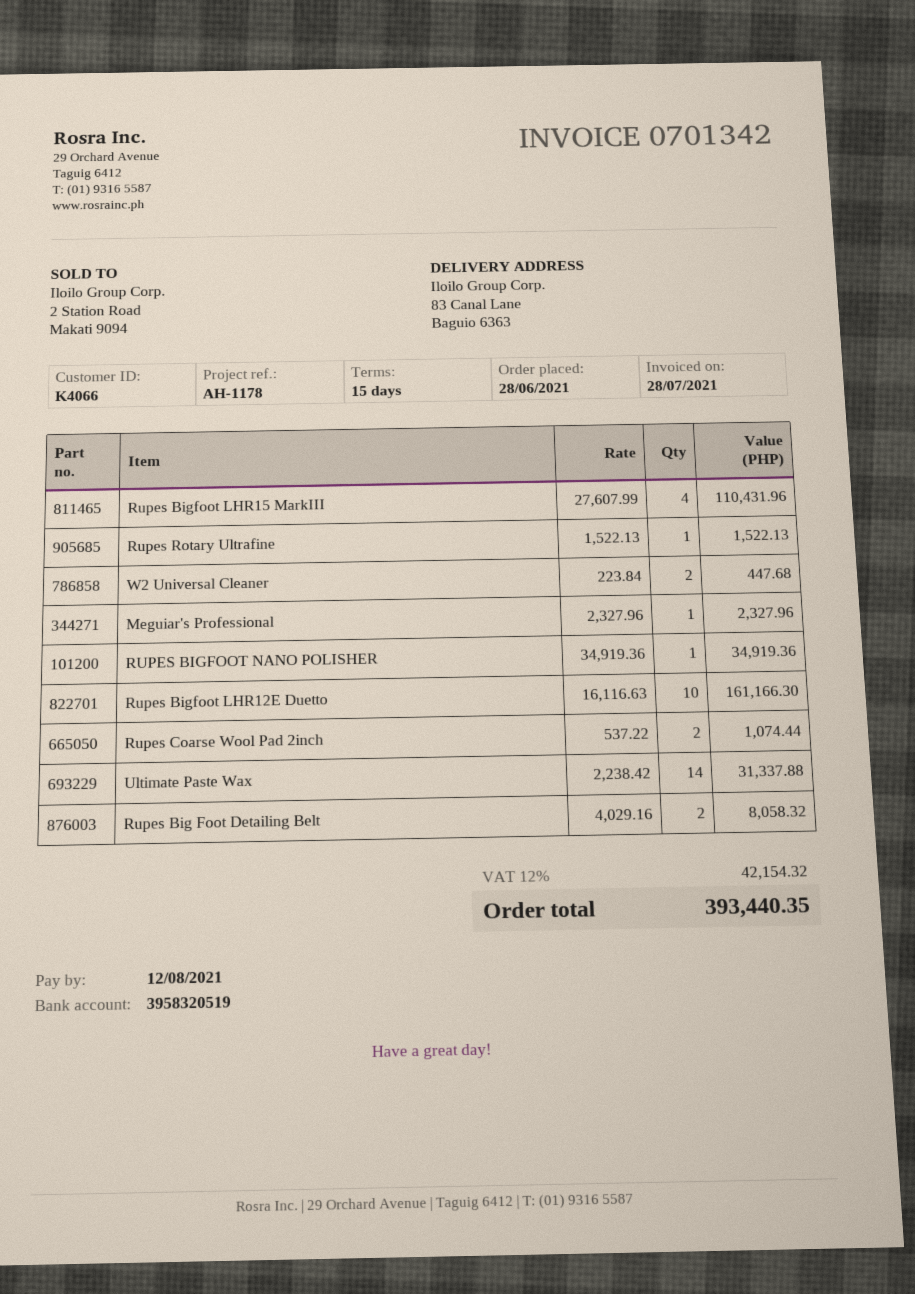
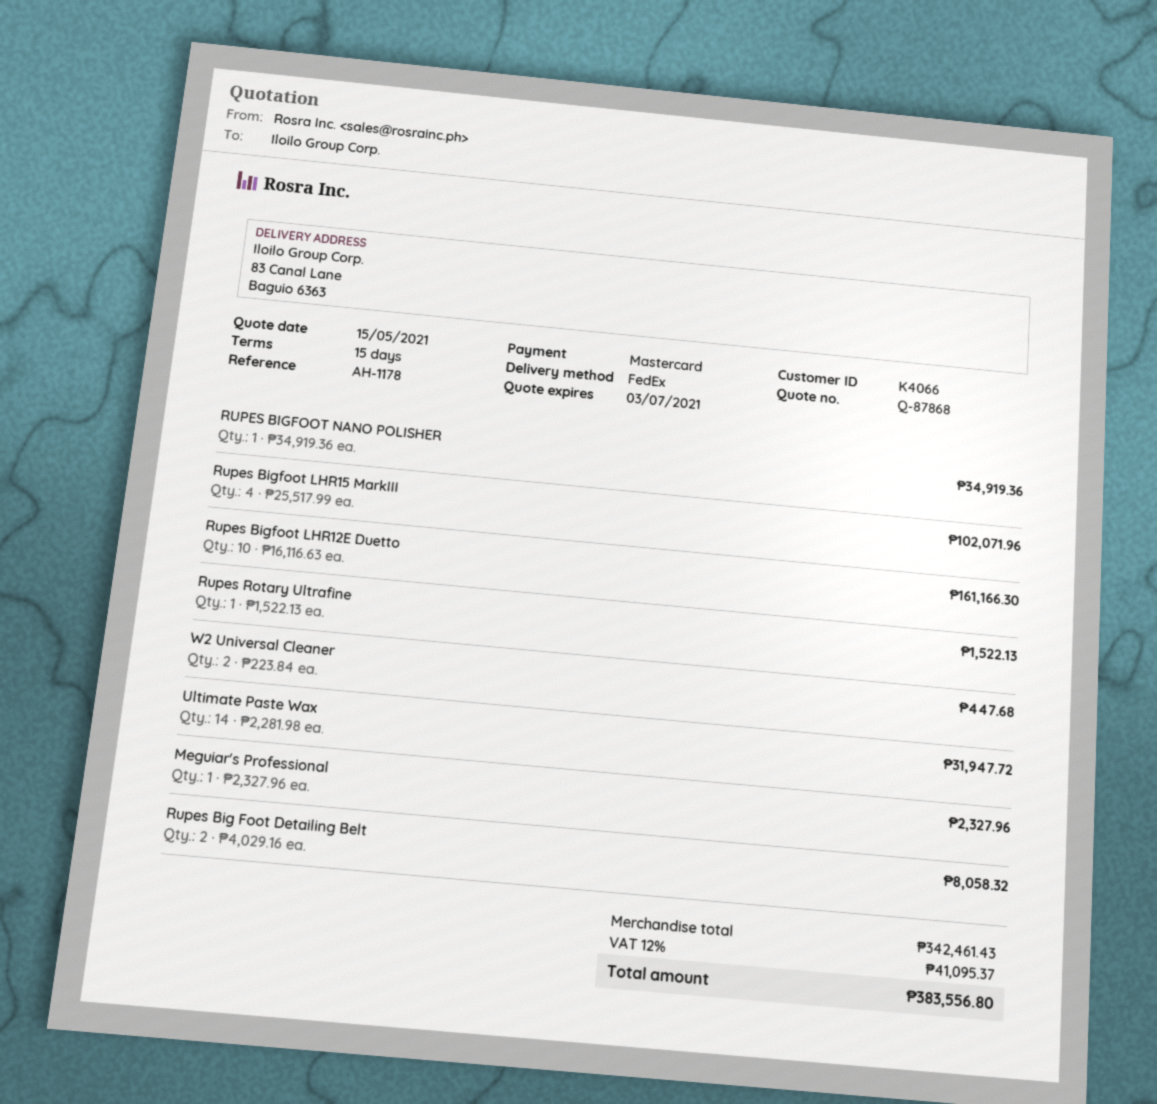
Rupes Bigfoot LHR15 MarkIII: 4 x 27607.99 = 110431.96 -> 4 x 25517.99 = 102071.96
Rupes Coarse Wool Pad 2inch: 2 x 537.22 = 1074.44 -> none
Ultimate Paste Wax: 14 x 2238.42 = 31337.88 -> 14 x 2281.98 = 31947.72
tax: 12% = 42154.32 -> 12% = 41095.37
total: 393440.35 -> 383556.80

